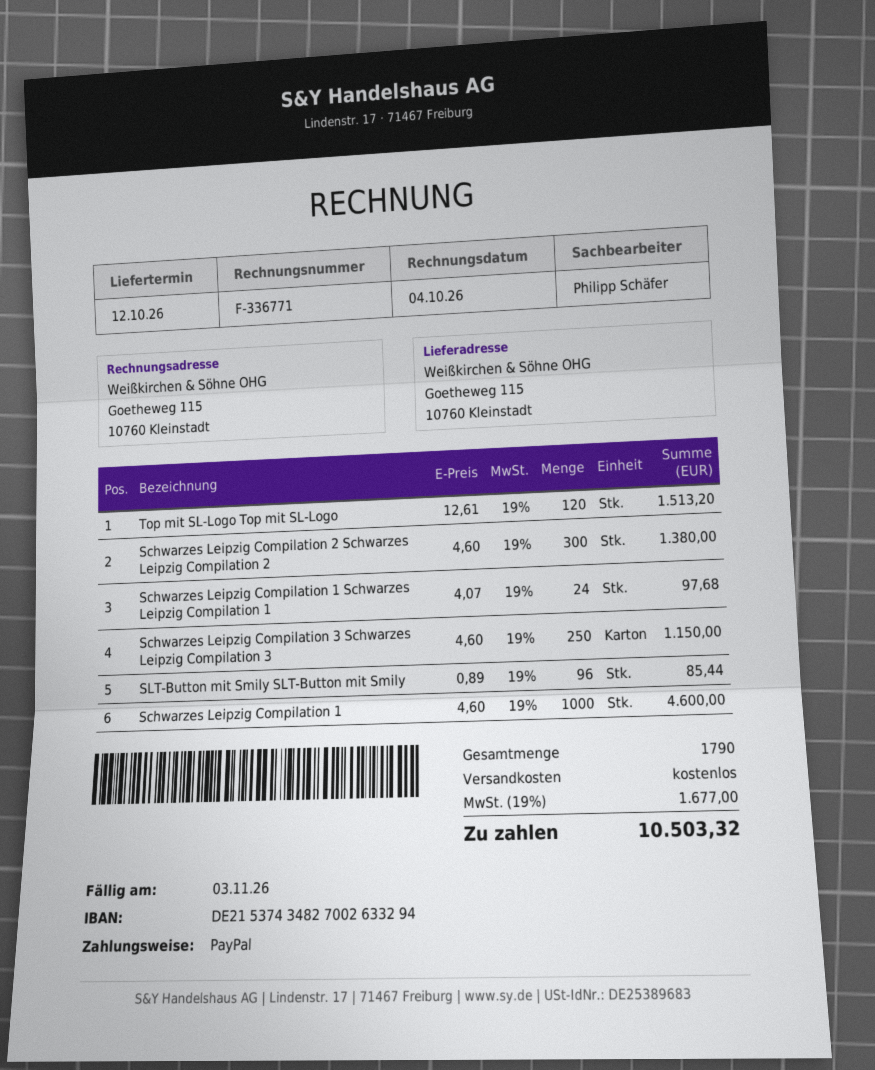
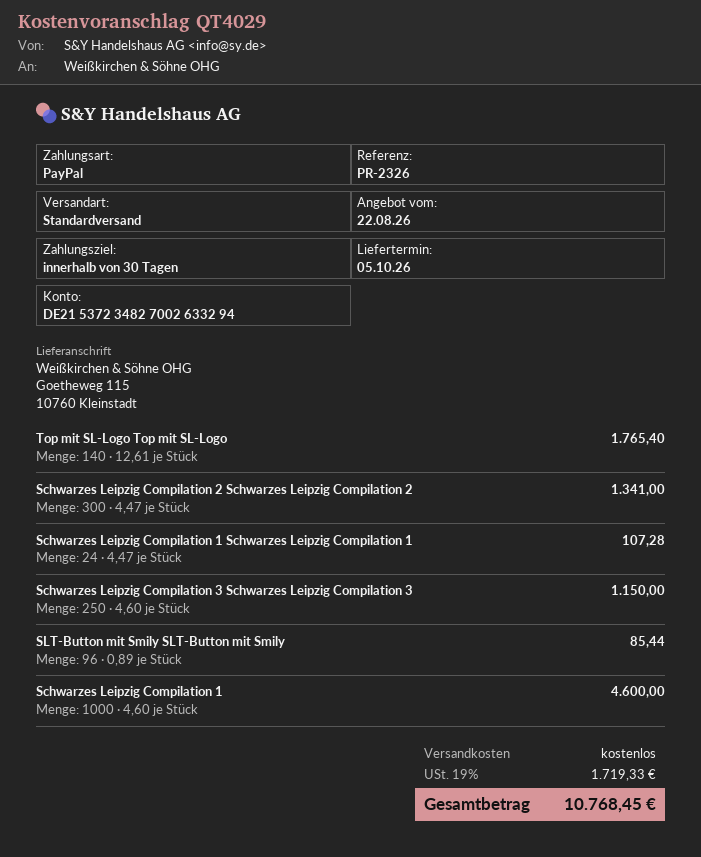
delivery date: 2026-10-12 -> 2026-10-05
bank account: DE21537434827002633294 -> DE21537234827002633294
Top mit SL-Logo Top mit SL-Logo: 120 x 12.61 = 1513.20 -> 140 x 12.61 = 1765.40
Schwarzes Leipzig Compilation 2 Schwarzes Leipzig Compilation 2: 300 x 4.60 = 1380.00 -> 300 x 4.47 = 1341.00
Schwarzes Leipzig Compilation 1 Schwarzes Leipzig Compilation 1: 24 x 4.07 = 97.68 -> 24 x 4.47 = 107.28
tax: 19% = 1677.00 -> 19% = 1719.33
total: 10503.32 -> 10768.45

